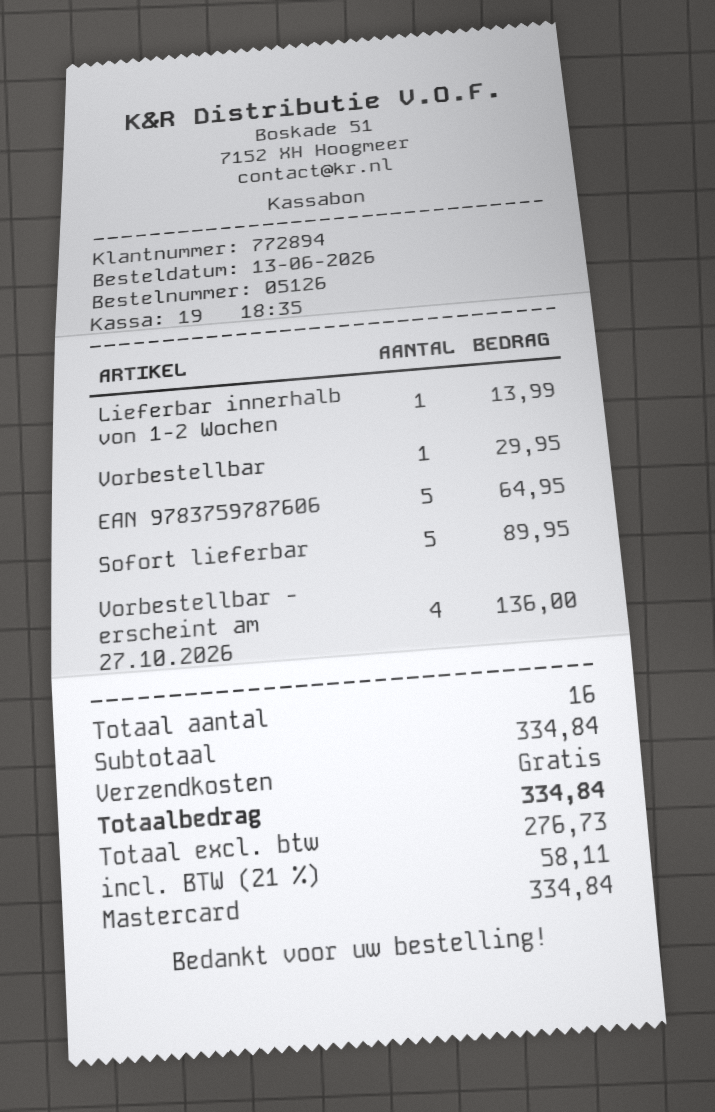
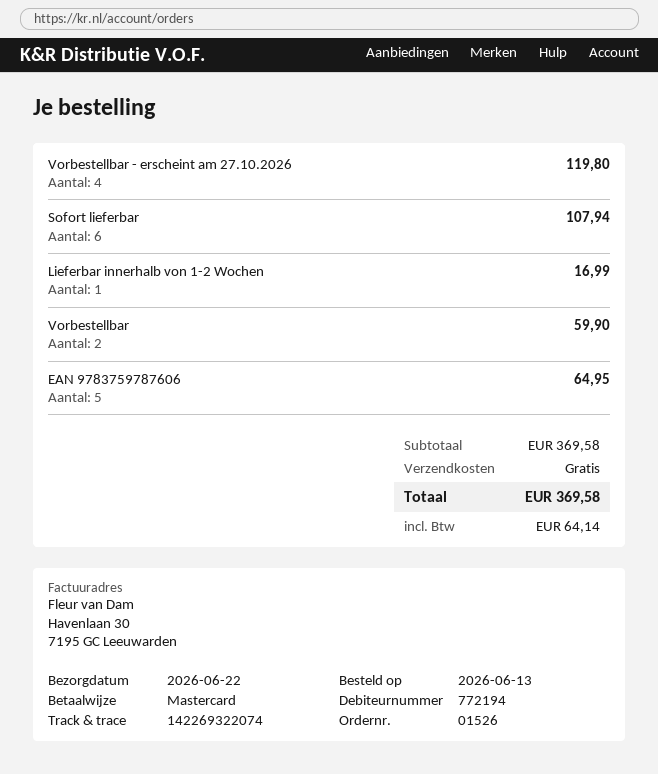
order number: 05126 -> 01526
customer number: 772894 -> 772194
Lieferbar innerhalb von 1-2 Wochen: 1 for 13.99 -> 1 for 16.99
Vorbestellbar: 1 for 29.95 -> 2 for 59.90
Sofort lieferbar: 5 for 89.95 -> 6 for 107.94
Vorbestellbar - erscheint am 27.10.2026: 4 for 136.00 -> 4 for 119.80
subtotal: 334.84 -> 369.58
tax: 58.11 -> 64.14
total: 334.84 -> 369.58

